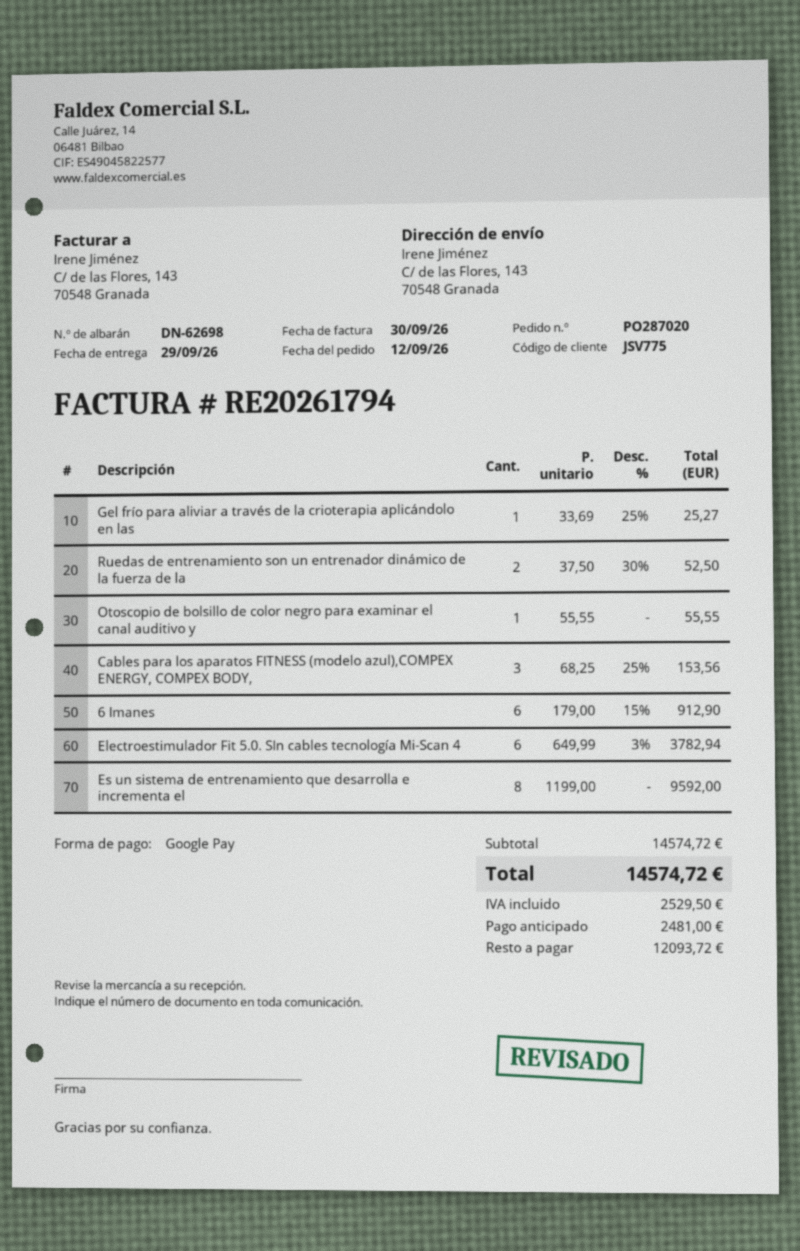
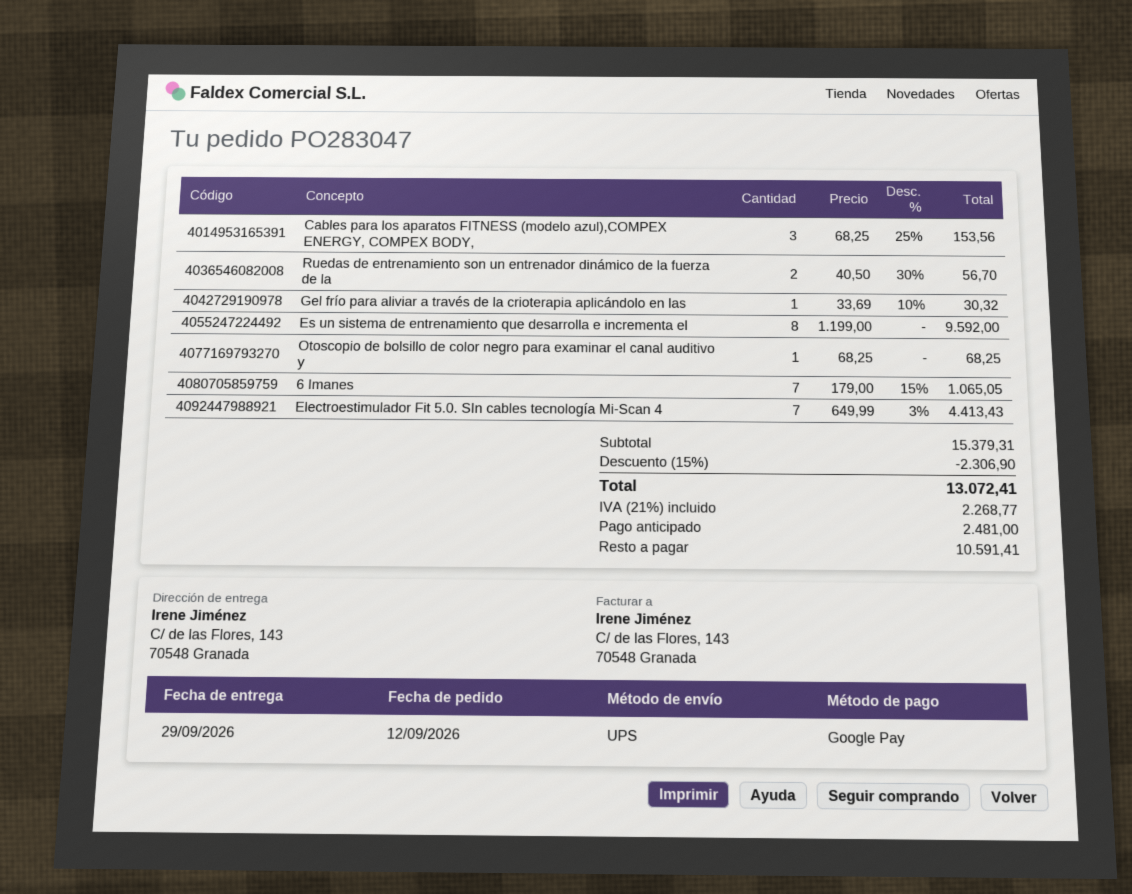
order number: PO287020 -> PO283047
Gel frío para aliviar a través de la crioterapia aplicándolo en las: 1 x 33.69 - 25% = 25.27 -> 1 x 33.69 - 10% = 30.32
Ruedas de entrenamiento son un entrenador dinámico de la fuerza de la: 2 x 37.50 - 30% = 52.50 -> 2 x 40.50 - 30% = 56.70
Otoscopio de bolsillo de color negro para examinar el canal auditivo y: 1 x 55.55 = 55.55 -> 1 x 68.25 = 68.25
6 Imanes: 6 x 179.00 - 15% = 912.90 -> 7 x 179.00 - 15% = 1065.05
Electroestimulador Fit 5.0. SIn cables tecnología Mi-Scan 4: 6 x 649.99 - 3% = 3782.94 -> 7 x 649.99 - 3% = 4413.43
subtotal: 14574.72 -> 15379.31
discount: none -> 15% = 2306.90
tax: 2529.50 -> 2268.77
total: 14574.72 -> 13072.41
balance: 12093.72 -> 10591.41

